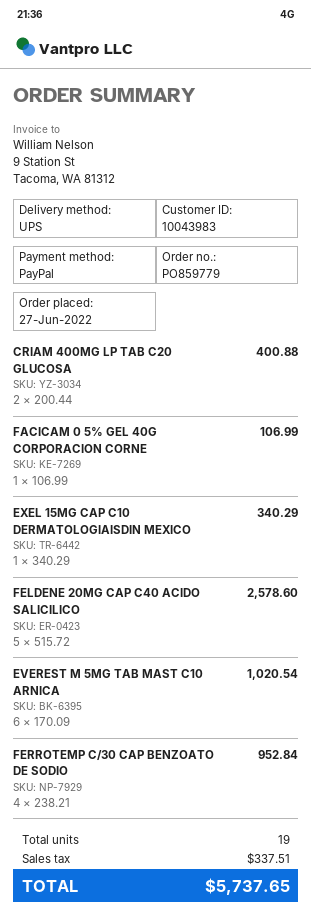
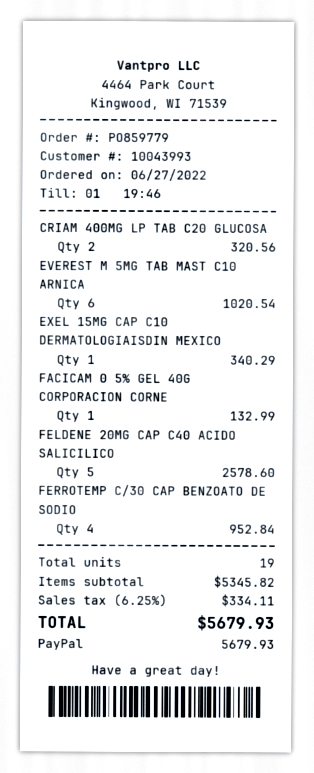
customer number: 10043983 -> 10043993
CRIAM 400MG LP TAB C20 GLUCOSA: 2 for 400.88 -> 2 for 320.56
FACICAM 0 5% GEL 40G CORPORACION CORNE: 1 for 106.99 -> 1 for 132.99
tax: 337.51 -> 334.11
total: 5737.65 -> 5679.93

